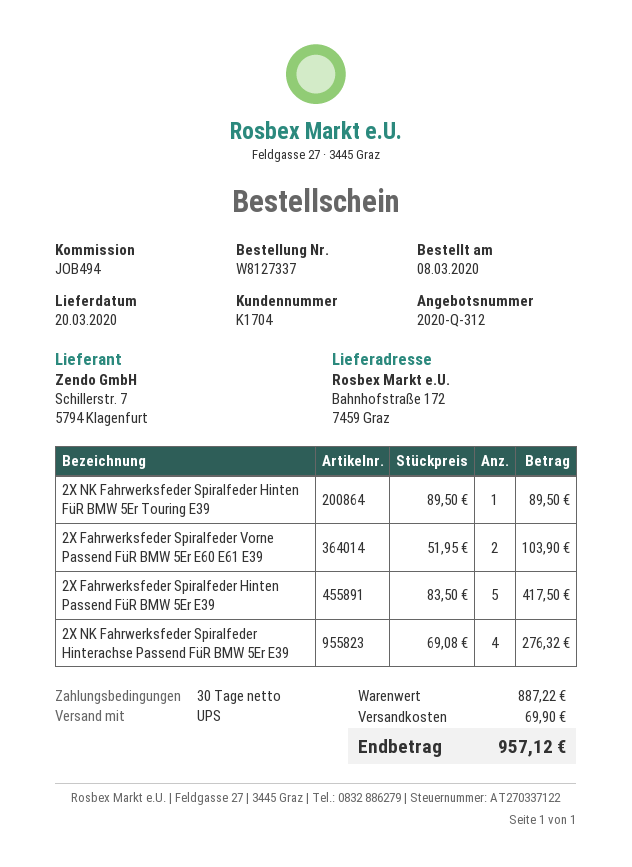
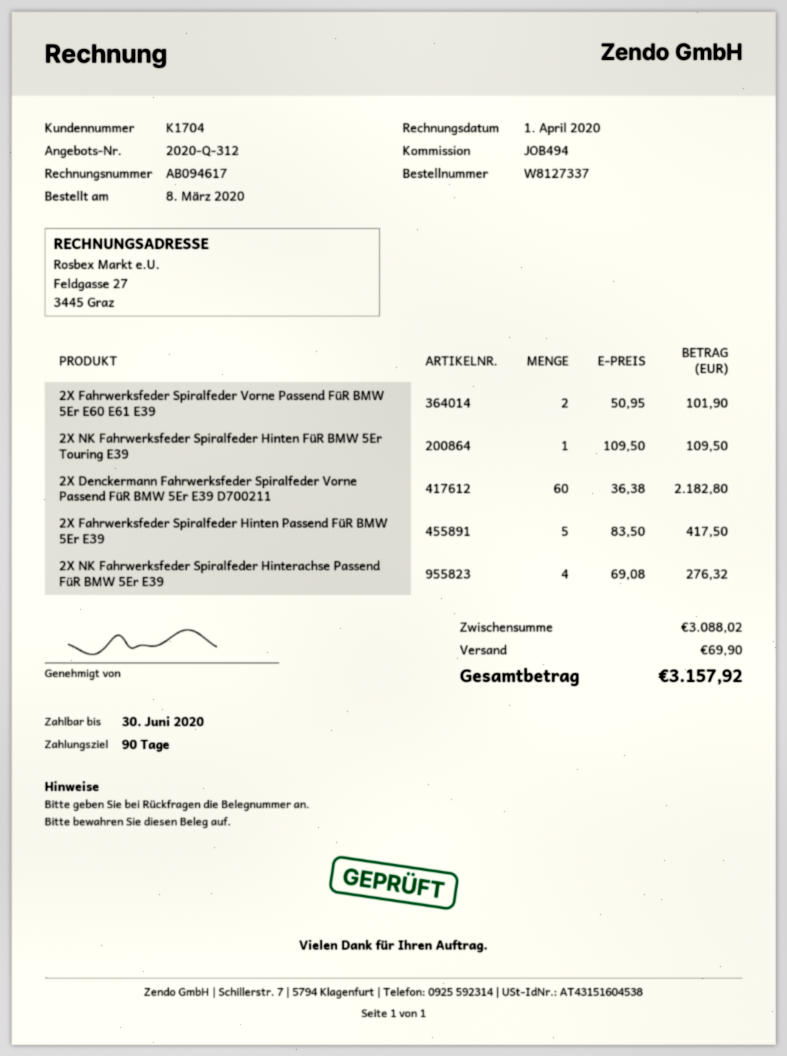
payment terms: 30 days -> 90 days
2X NK Fahrwerksfeder Spiralfeder Hinten FüR BMW 5Er Touring E39: 1 x 89.50 = 89.50 -> 1 x 109.50 = 109.50
2X Fahrwerksfeder Spiralfeder Vorne Passend FüR BMW 5Er E60 E61 E39: 2 x 51.95 = 103.90 -> 2 x 50.95 = 101.90
2X Denckermann Fahrwerksfeder Spiralfeder Vorne Passend FüR BMW 5Er E39 D700211: none -> 60 x 36.38 = 2182.80
subtotal: 887.22 -> 3088.02
total: 957.12 -> 3157.92

